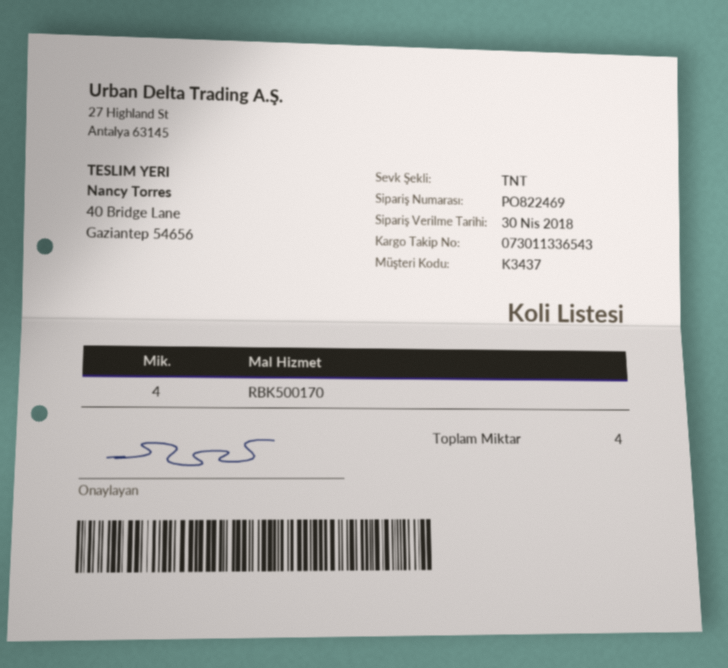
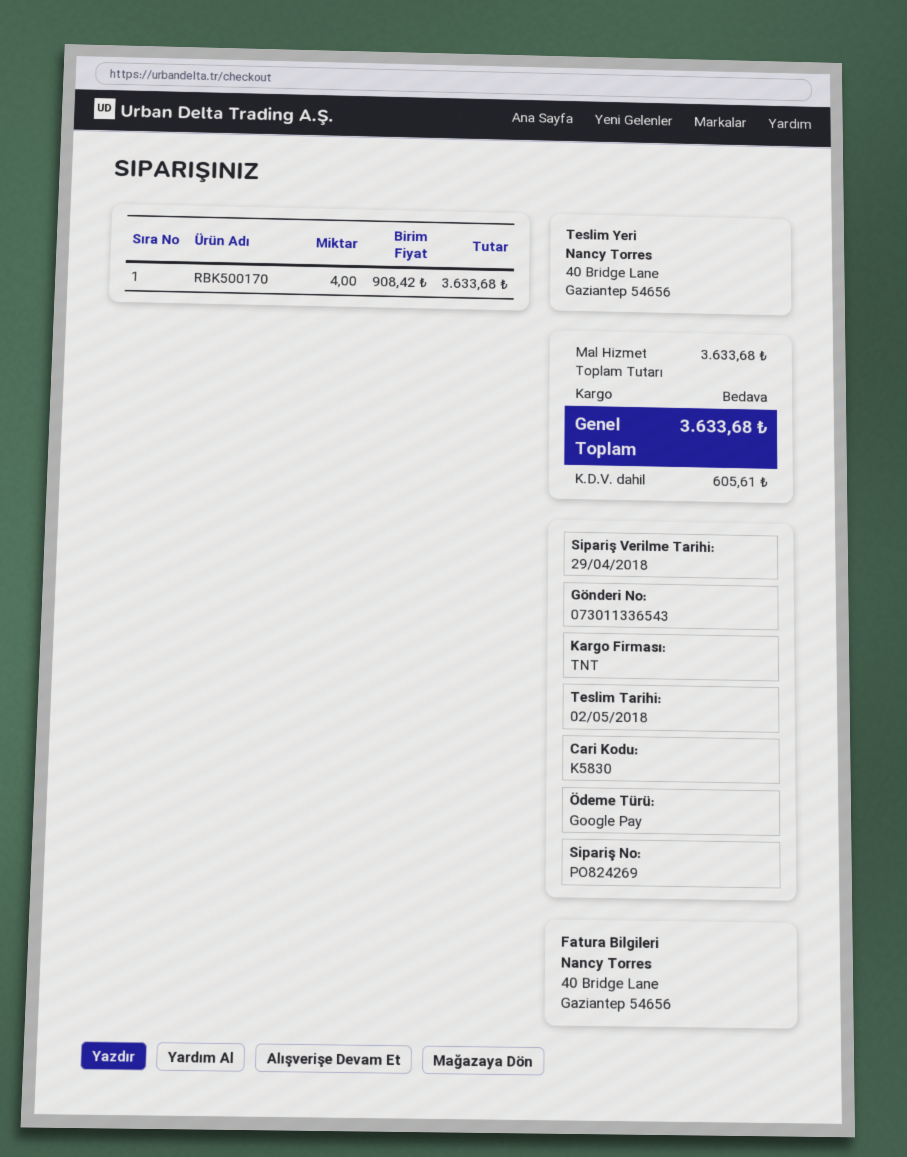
order number: PO822469 -> PO824269
order date: 2018-04-30 -> 2018-04-29
customer number: K3437 -> K5830

